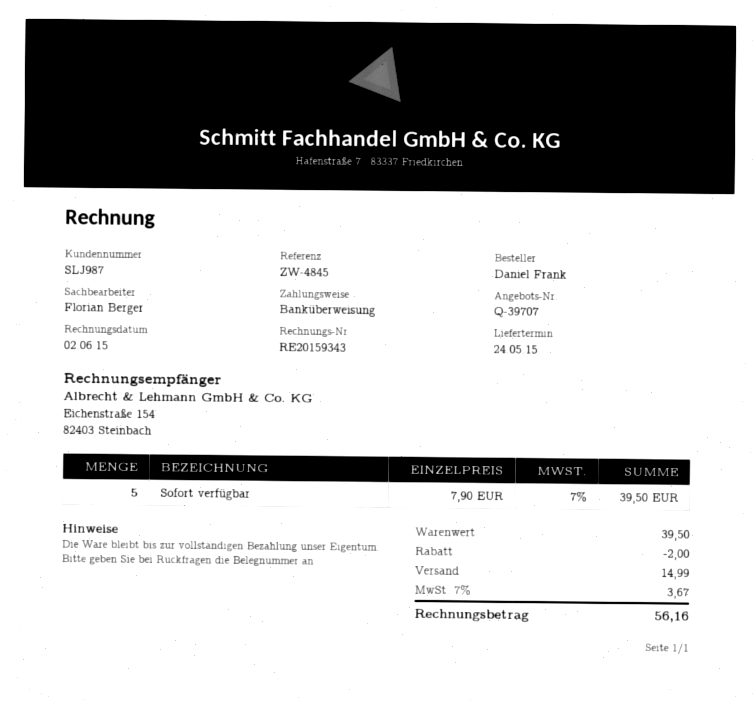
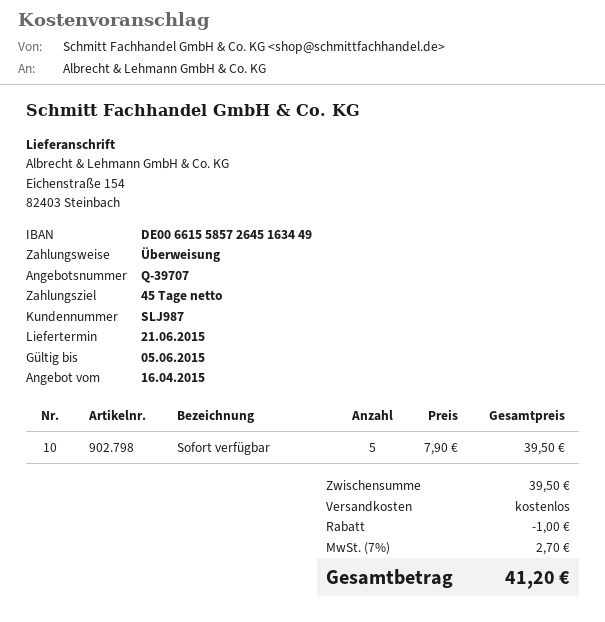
delivery date: 2015-05-24 -> 2015-06-21
discount: 2.00 -> 1.00
shipping: 14.99 -> 0.00
tax: 7% = 3.67 -> 7% = 2.70
total: 56.16 -> 41.20

